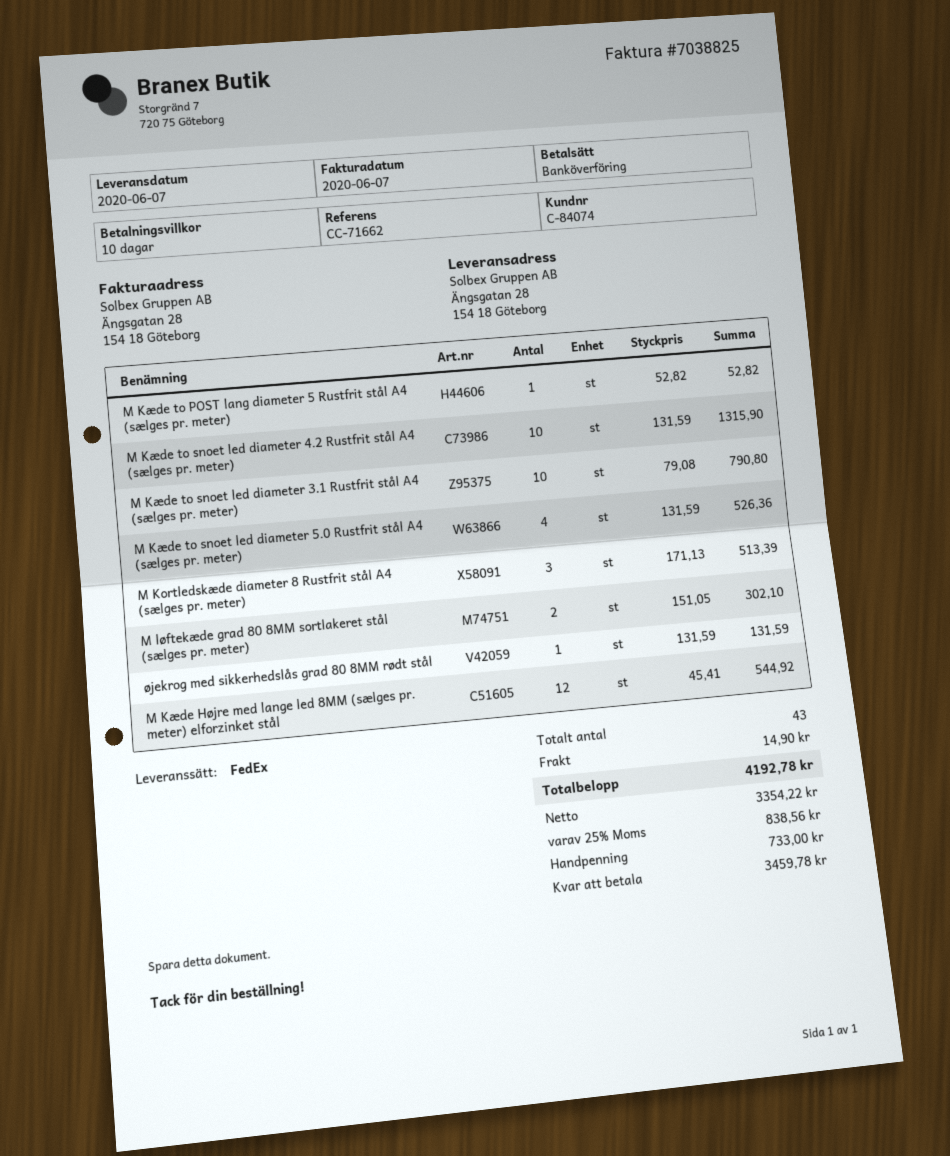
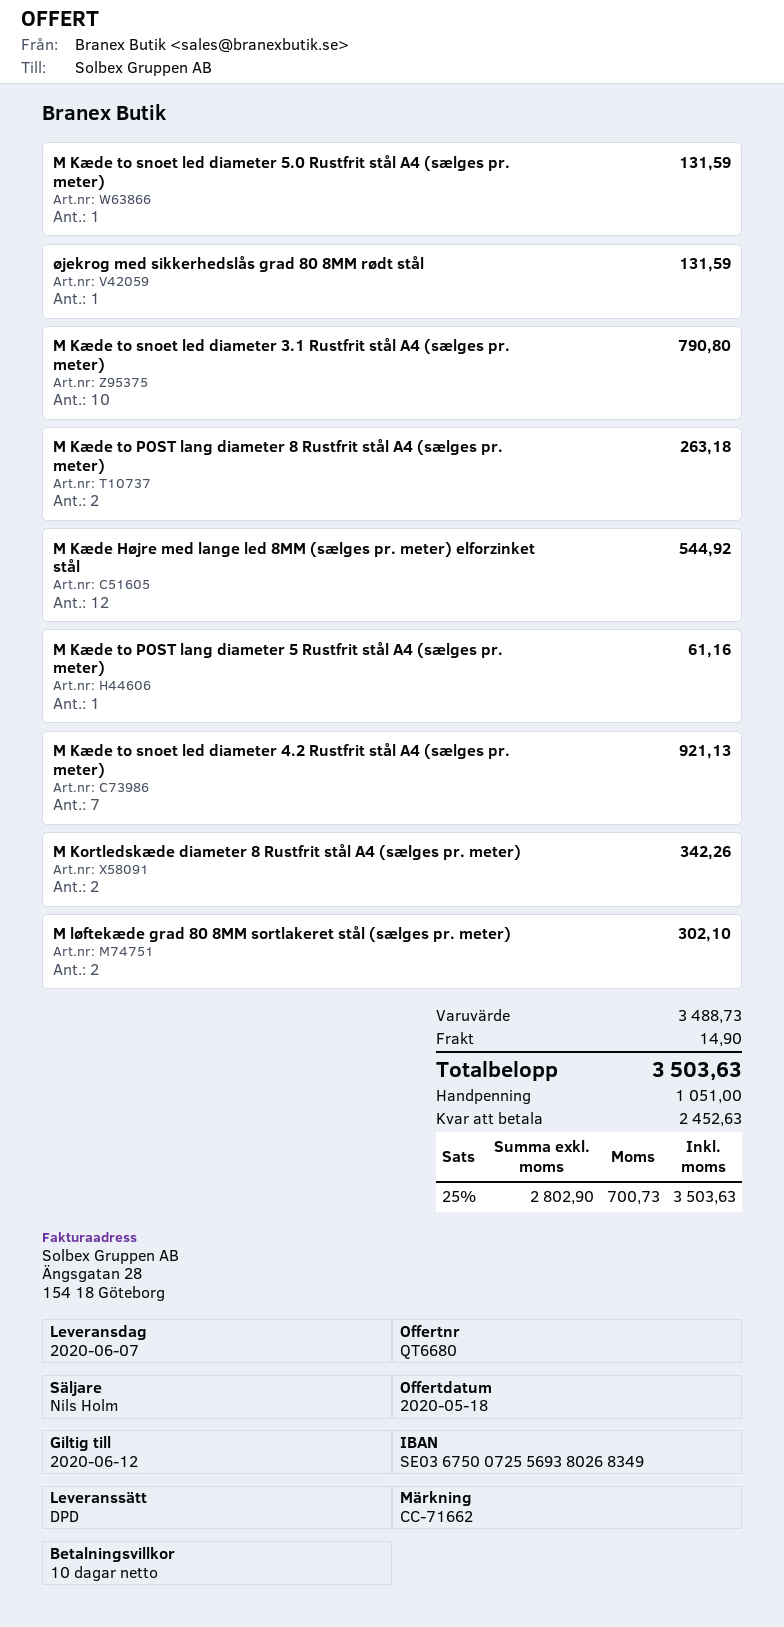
shipping method: FedEx -> DPD
M Kæde to POST lang diameter 5 Rustfrit stål A4 (sælges pr. meter): 1 for 52.82 -> 1 for 61.16
M Kæde to snoet led diameter 4.2 Rustfrit stål A4 (sælges pr. meter): 10 for 1315.90 -> 7 for 921.13
M Kæde to snoet led diameter 5.0 Rustfrit stål A4 (sælges pr. meter): 4 for 526.36 -> 1 for 131.59
M Kortledskæde diameter 8 Rustfrit stål A4 (sælges pr. meter): 3 for 513.39 -> 2 for 342.26
M Kæde to POST lang diameter 8 Rustfrit stål A4 (sælges pr. meter): none -> 2 for 263.18
net: 3354.22 -> 2802.90
tax: 25% = 838.56 -> 25% = 700.73
total: 4192.78 -> 3503.63
deposit: 733.00 -> 1051.00
balance: 3459.78 -> 2452.63

